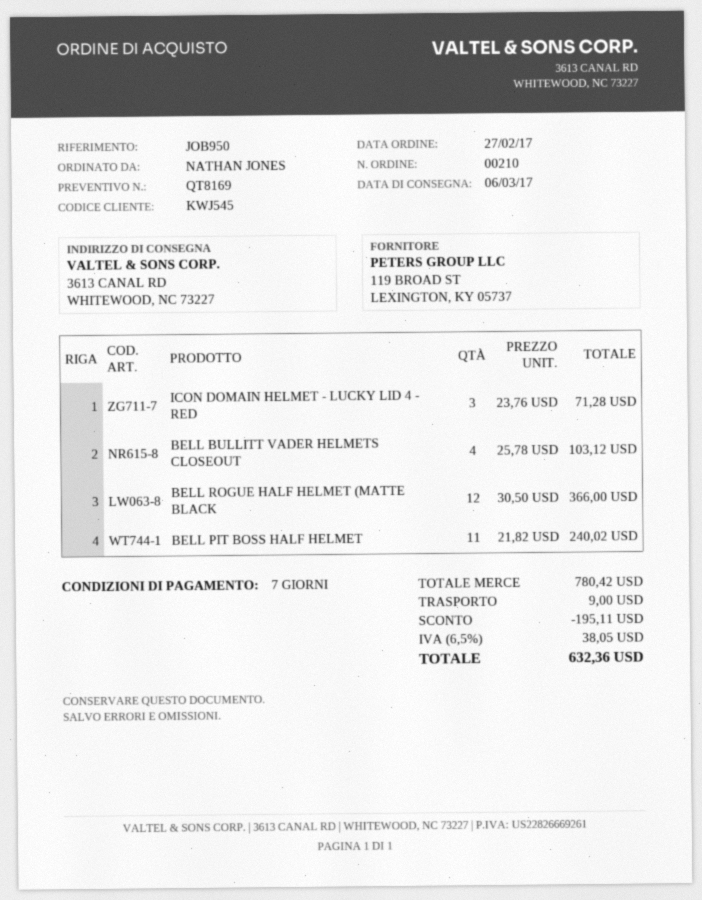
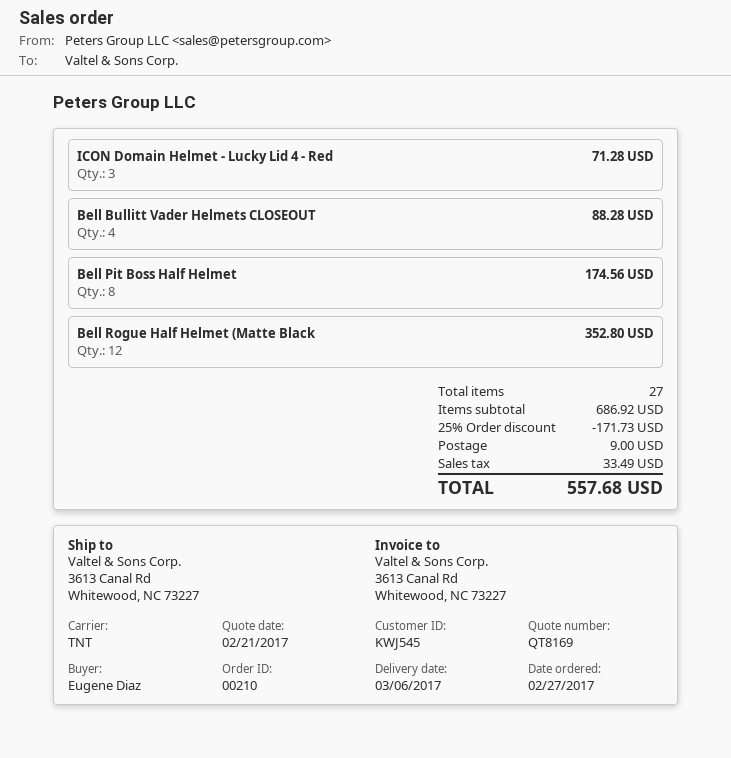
ordered by: NATHAN JONES -> Eugene Diaz
BELL BULLITT VADER HELMETS CLOSEOUT: 4 for 103.12 -> 4 for 88.28
BELL ROGUE HALF HELMET (MATTE BLACK: 12 for 366.00 -> 12 for 352.80
BELL PIT BOSS HALF HELMET: 11 for 240.02 -> 8 for 174.56
subtotal: 780.42 -> 686.92
discount: 195.11 -> 171.73
tax: 38.05 -> 33.49
total: 632.36 -> 557.68

